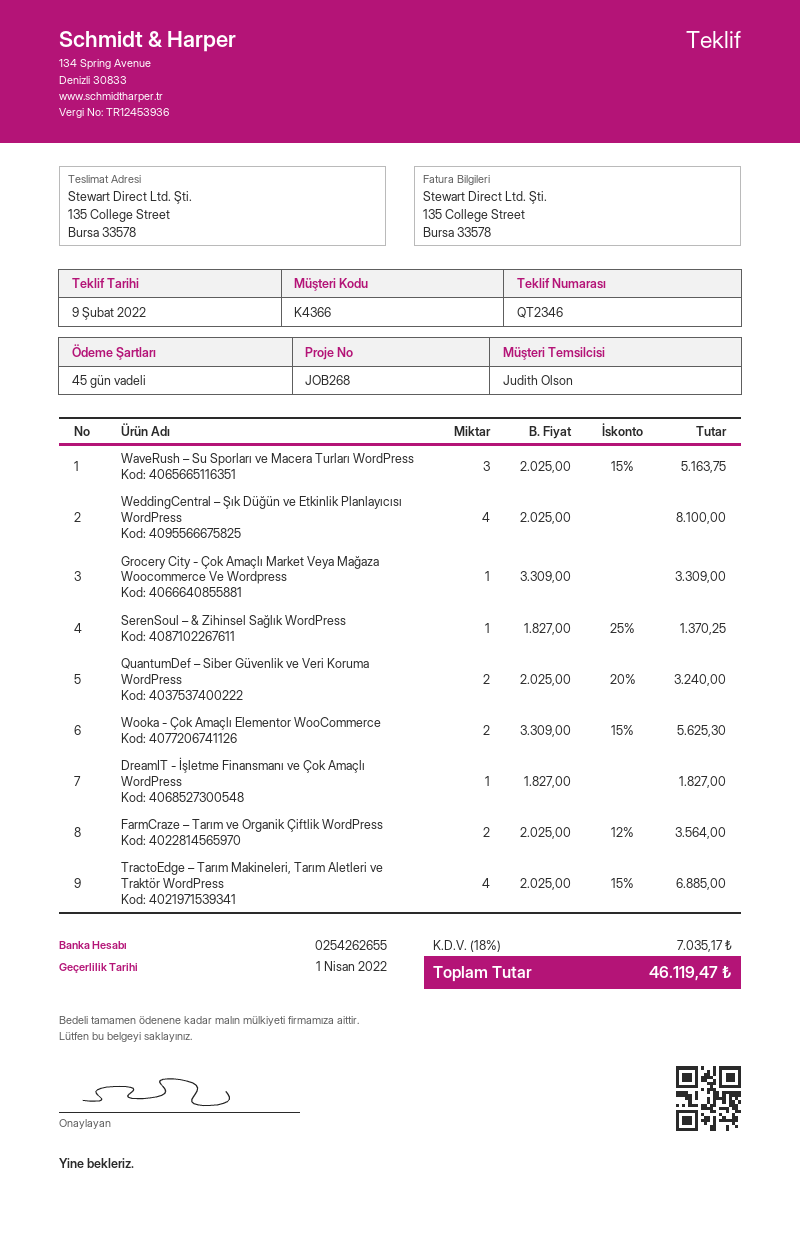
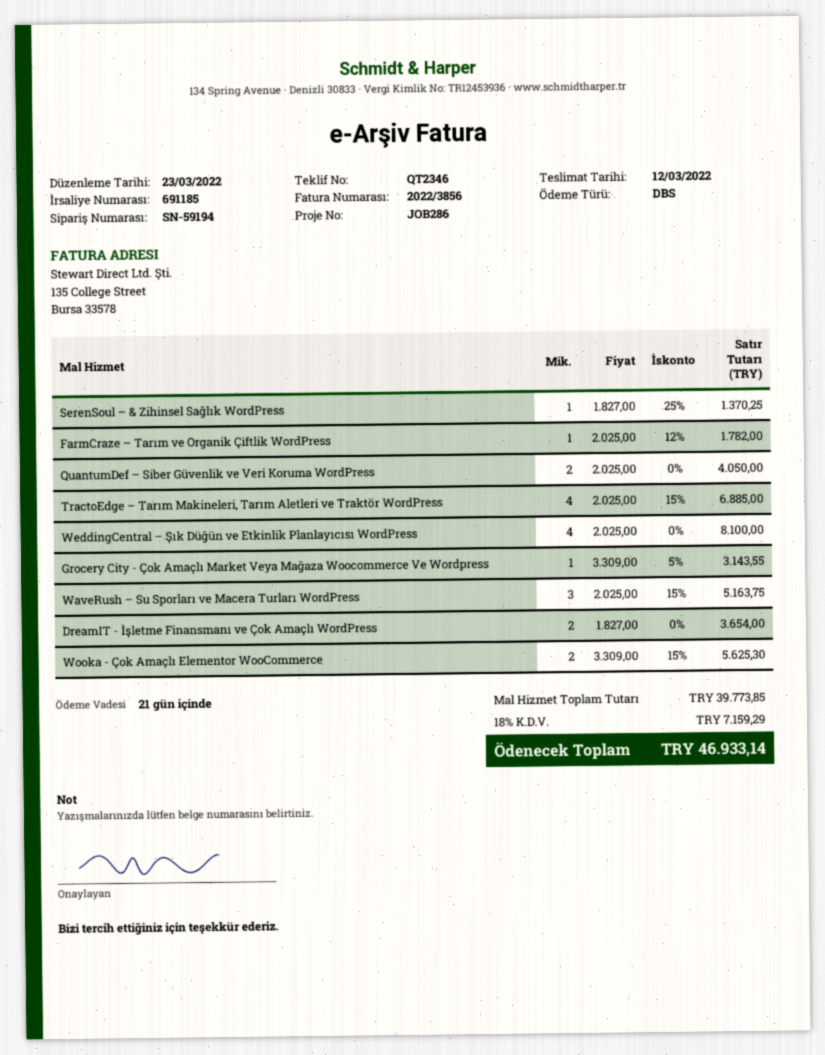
payment terms: 45 days -> 21 days
reference: JOB268 -> JOB286
Grocery City - Çok Amaçlı Market Veya Mağaza Woocommerce Ve Wordpress: 1 x 3309.00 = 3309.00 -> 1 x 3309.00 - 5% = 3143.55
QuantumDef – Siber Güvenlik ve Veri Koruma WordPress: 2 x 2025.00 - 20% = 3240.00 -> 2 x 2025.00 = 4050.00
DreamIT - İşletme Finansmanı ve Çok Amaçlı WordPress: 1 x 1827.00 = 1827.00 -> 2 x 1827.00 = 3654.00
FarmCraze – Tarım ve Organik Çiftlik WordPress: 2 x 2025.00 - 12% = 3564.00 -> 1 x 2025.00 - 12% = 1782.00
tax: 18% = 7035.17 -> 18% = 7159.29
total: 46119.47 -> 46933.14

